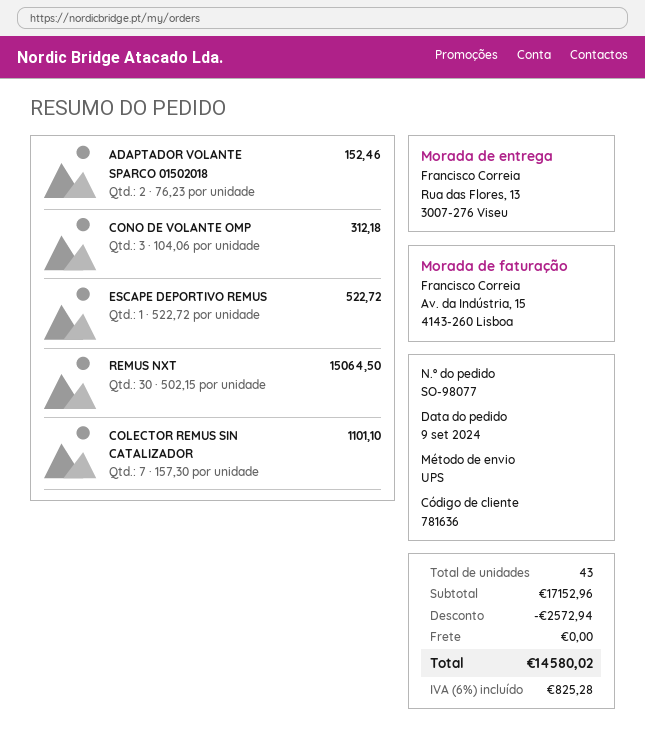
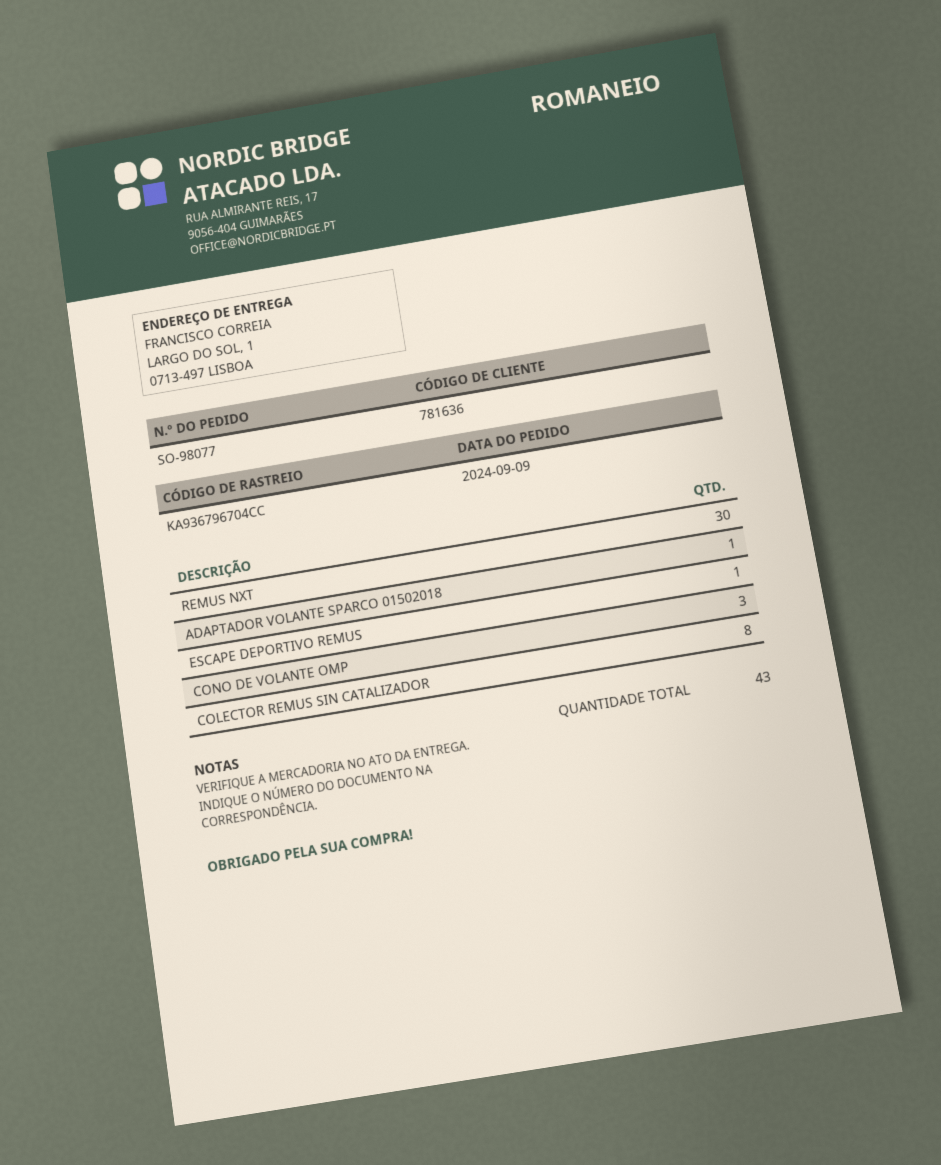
ship to: Rua das Flores, 13, 3007-276 Viseu -> LARGO DO SOL, 1, 0713-497 LISBOA
ADAPTADOR VOLANTE SPARCO 01502018: 2 -> 1
COLECTOR REMUS SIN CATALIZADOR: 7 -> 8

